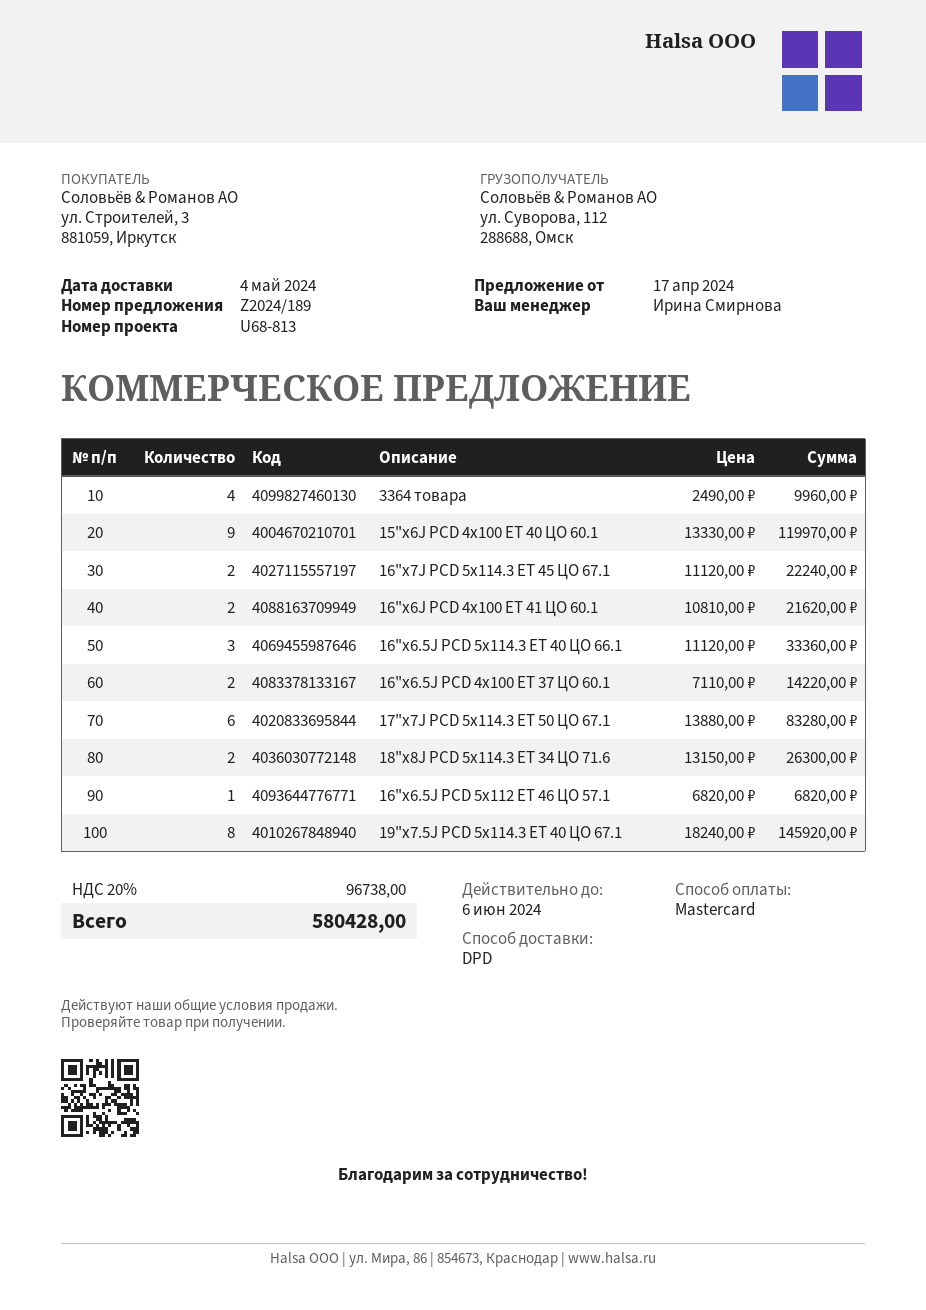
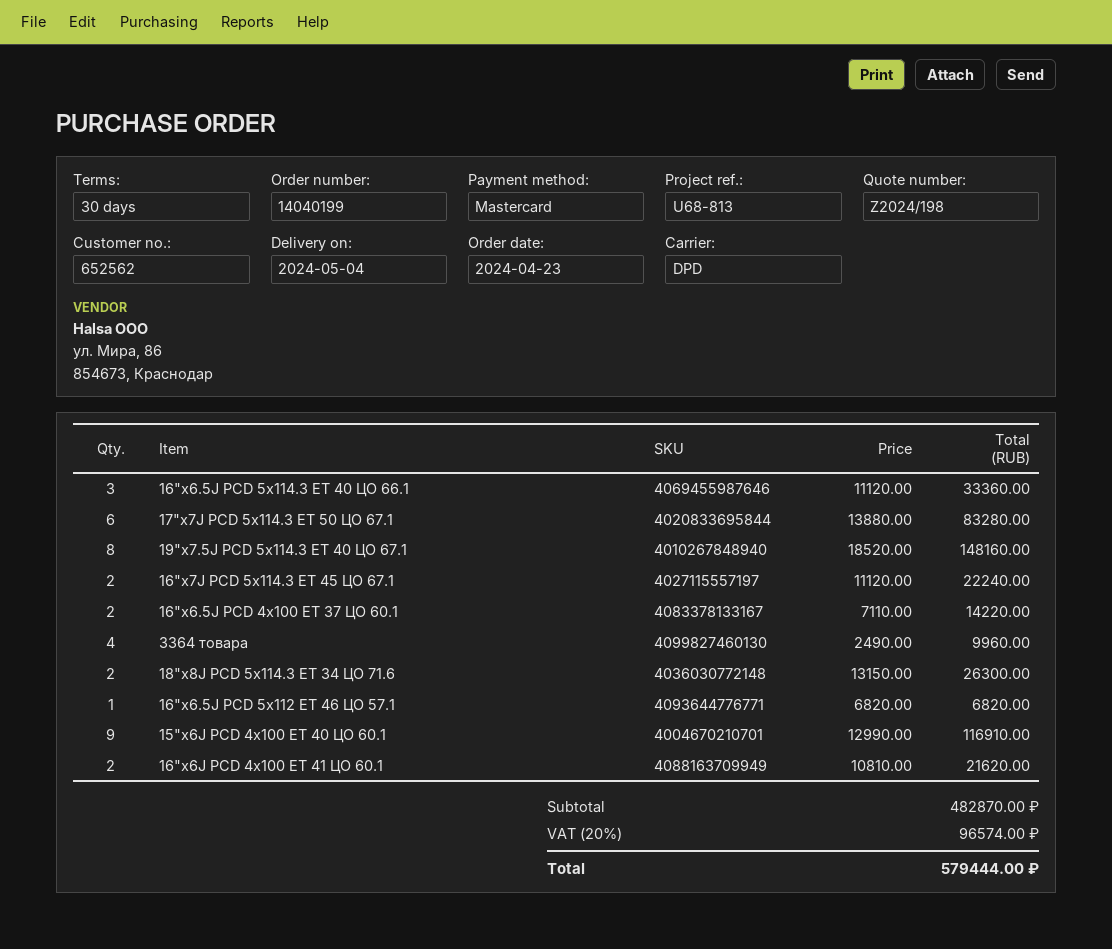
quote number: Z2024/189 -> Z2024/198
15"x6J PCD 4x100 ЕТ 40 ЦО 60.1: 9 x 13330.00 = 119970.00 -> 9 x 12990.00 = 116910.00
19"x7.5J PCD 5x114.3 ЕТ 40 ЦО 67.1: 8 x 18240.00 = 145920.00 -> 8 x 18520.00 = 148160.00
tax: 20% = 96738.00 -> 20% = 96574.00
total: 580428.00 -> 579444.00

